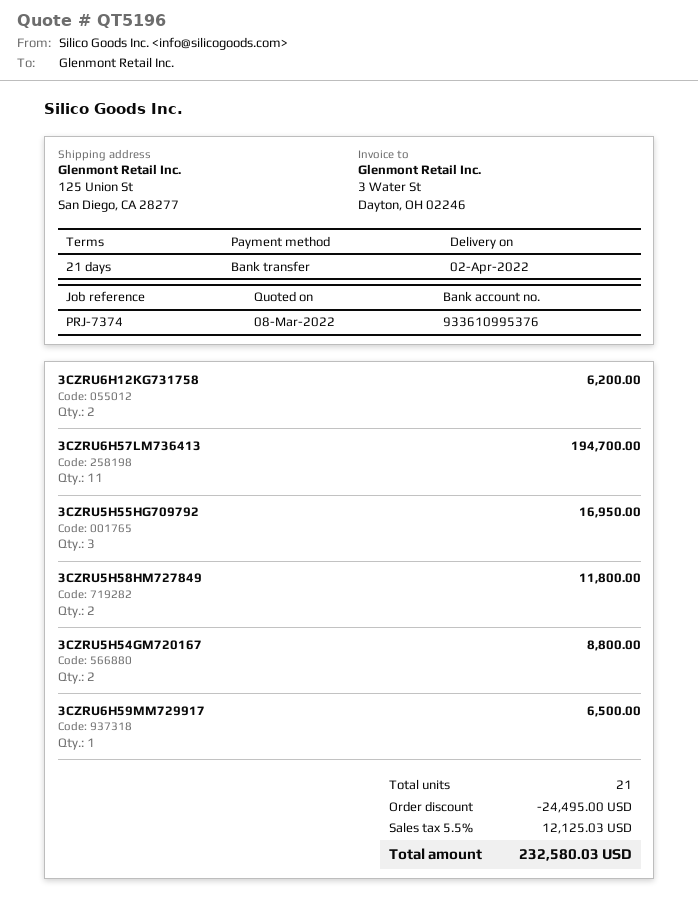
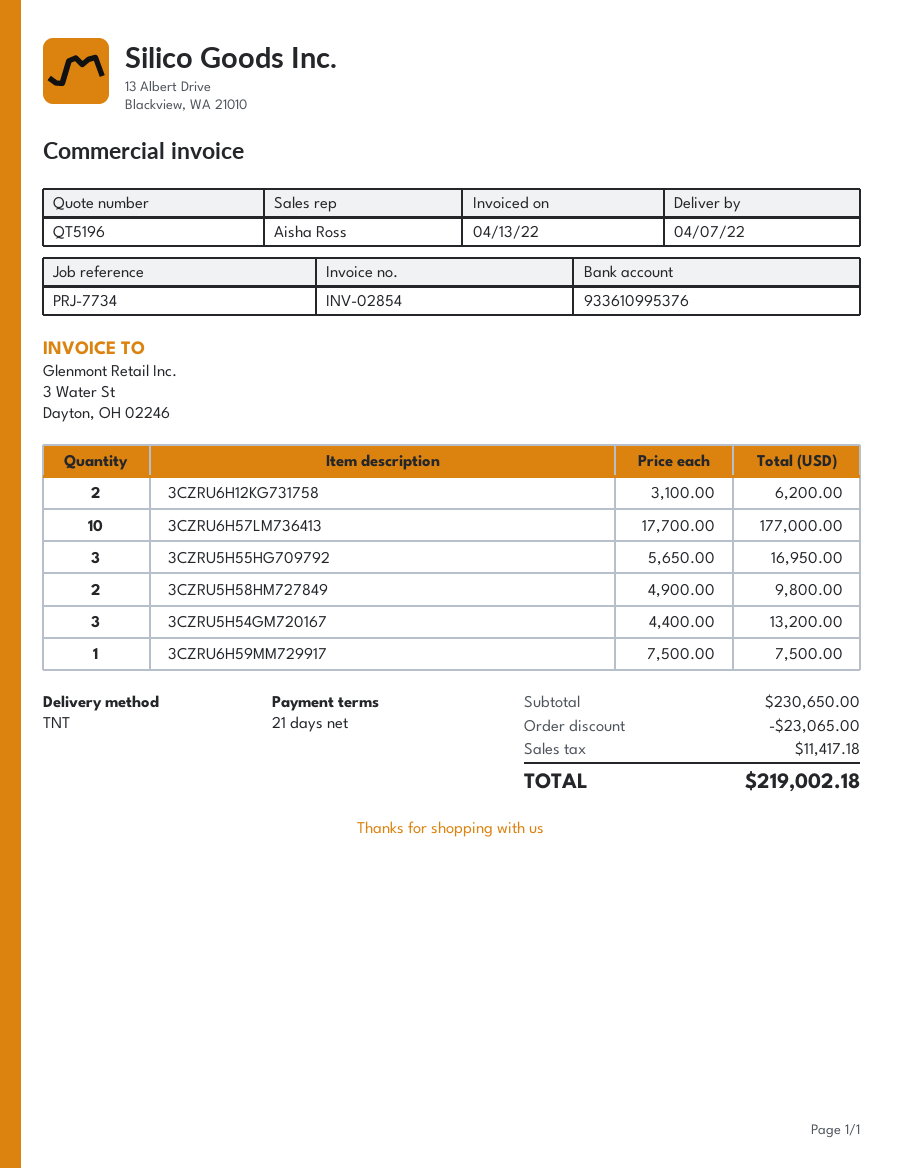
delivery date: 2022-04-02 -> 2022-04-07
reference: PRJ-7374 -> PRJ-7734
3CZRU6H57LM736413: 11 for 194700.00 -> 10 for 177000.00
3CZRU5H58HM727849: 2 for 11800.00 -> 2 for 9800.00
3CZRU5H54GM720167: 2 for 8800.00 -> 3 for 13200.00
3CZRU6H59MM729917: 1 for 6500.00 -> 1 for 7500.00
discount: 24495.00 -> 23065.00
tax: 12125.03 -> 11417.18
total: 232580.03 -> 219002.18

